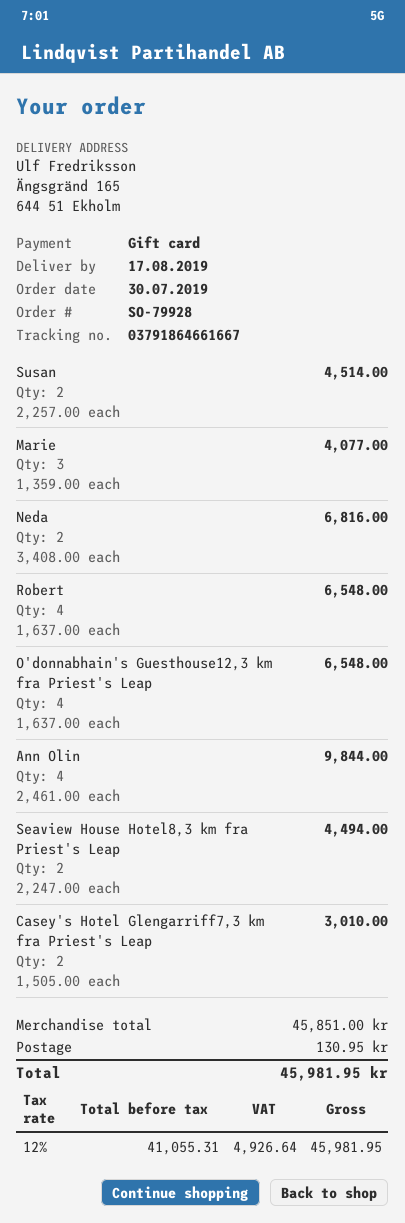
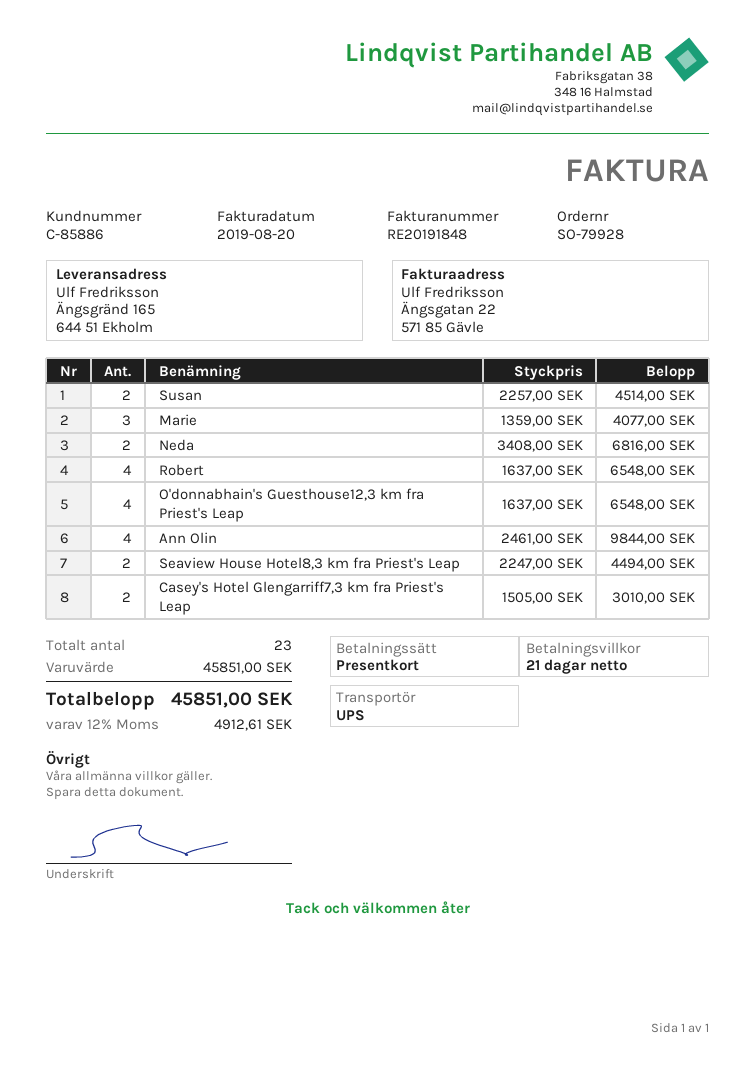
shipping: 130.95 -> none
tax: 12% = 4926.64 -> 12% = 4912.61
total: 45981.95 -> 45851.00

